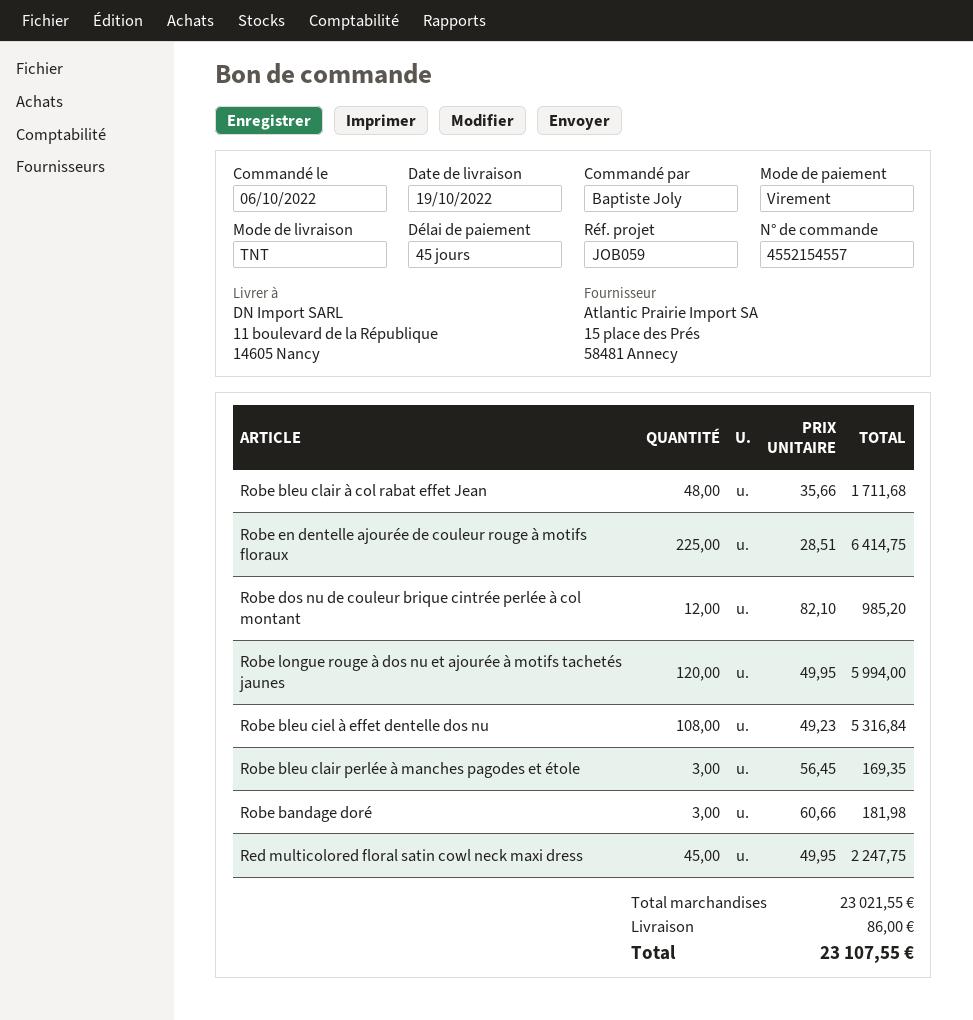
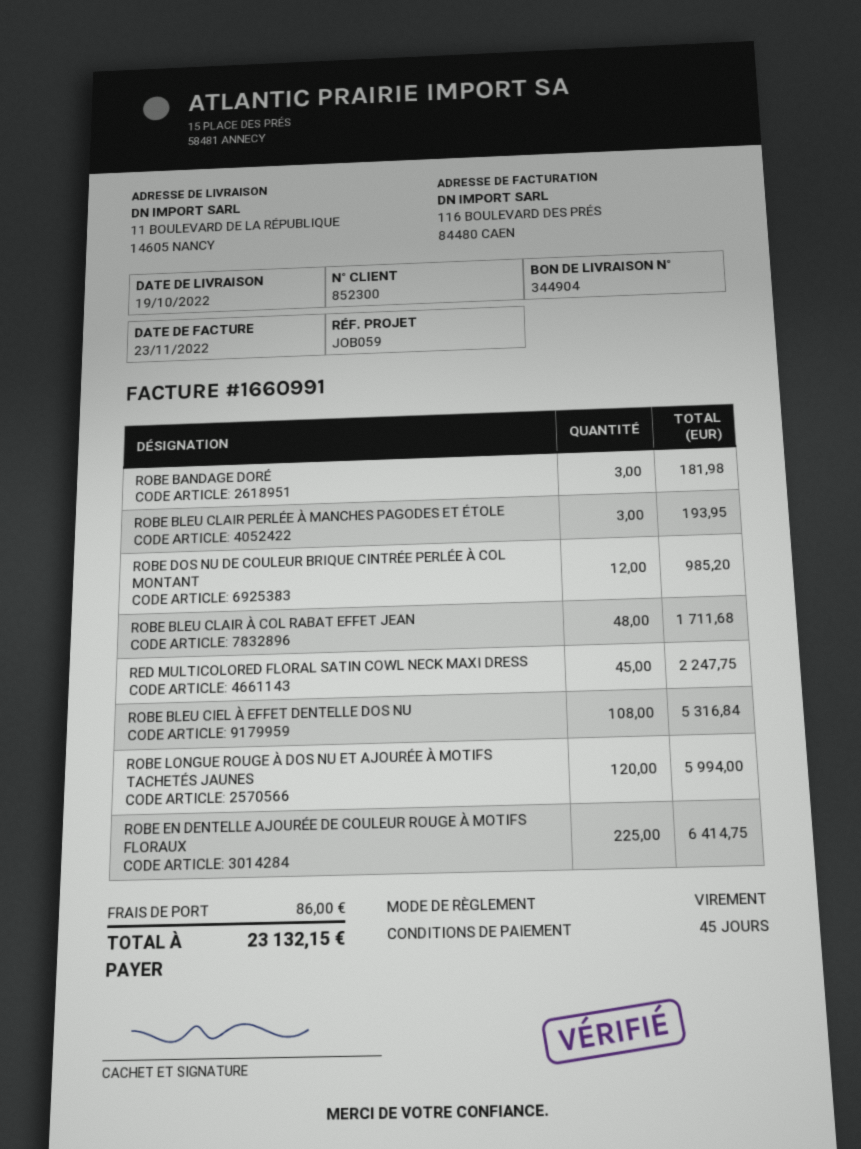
Robe bleu clair perlée à manches pagodes et étole: 3 for 169.35 -> 3 for 193.95
total: 23107.55 -> 23132.15

